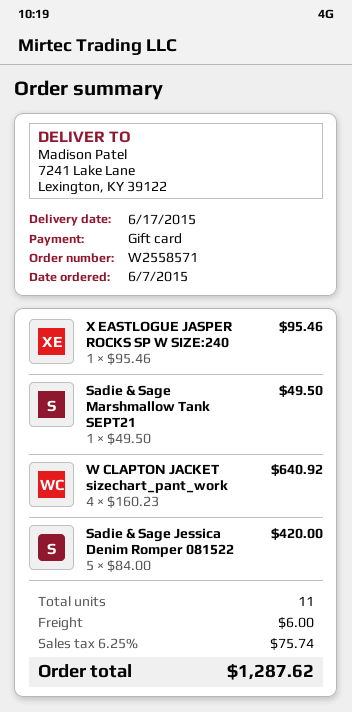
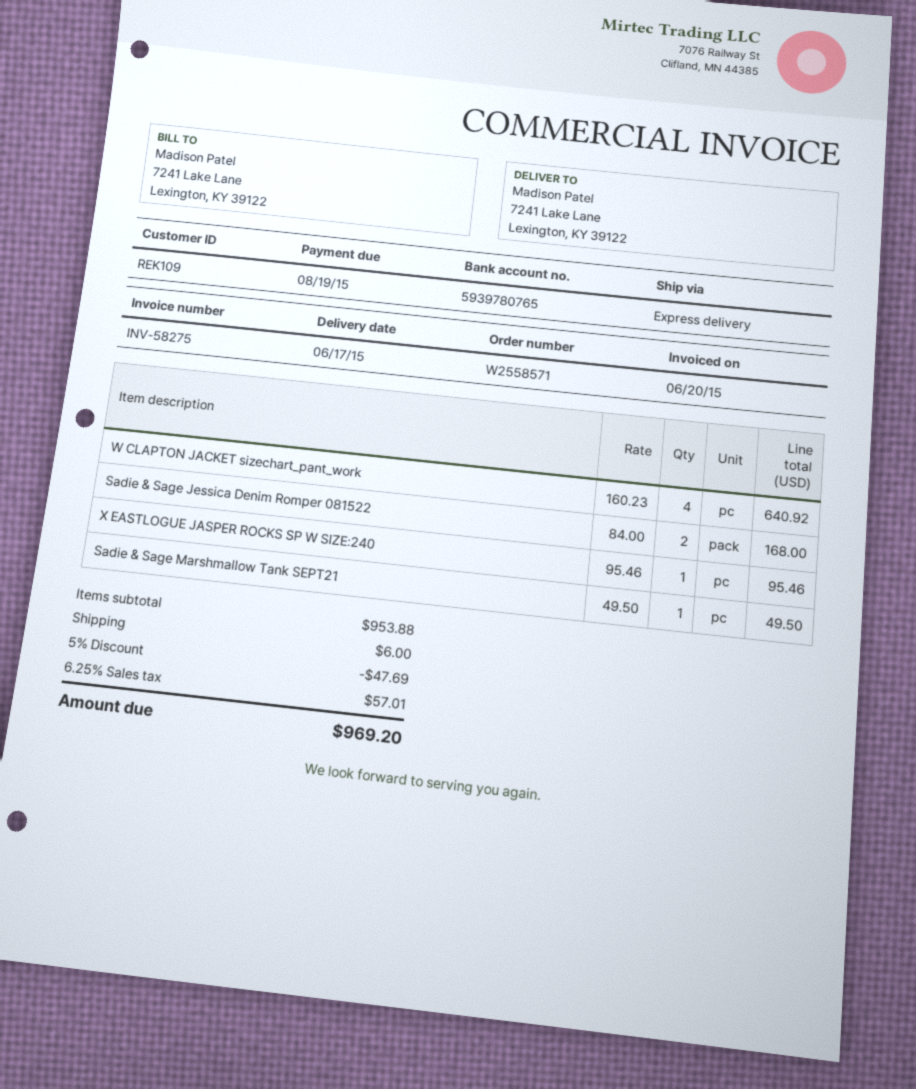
Sadie & Sage Jessica Denim Romper 081522: 5 x 84.00 = 420.00 -> 2 x 84.00 = 168.00
discount: none -> 5% = 47.69
tax: 6.25% = 75.74 -> 6.25% = 57.01
total: 1287.62 -> 969.20

